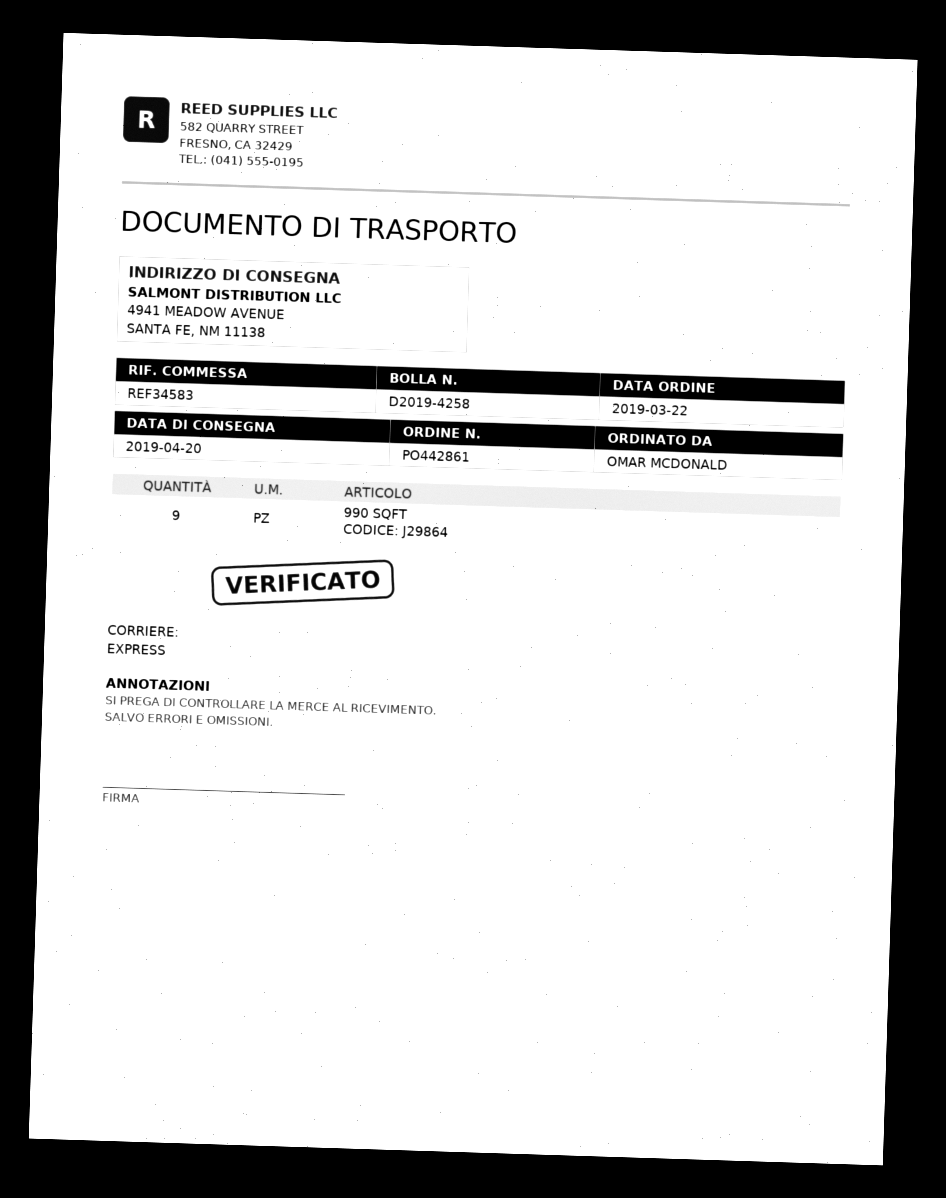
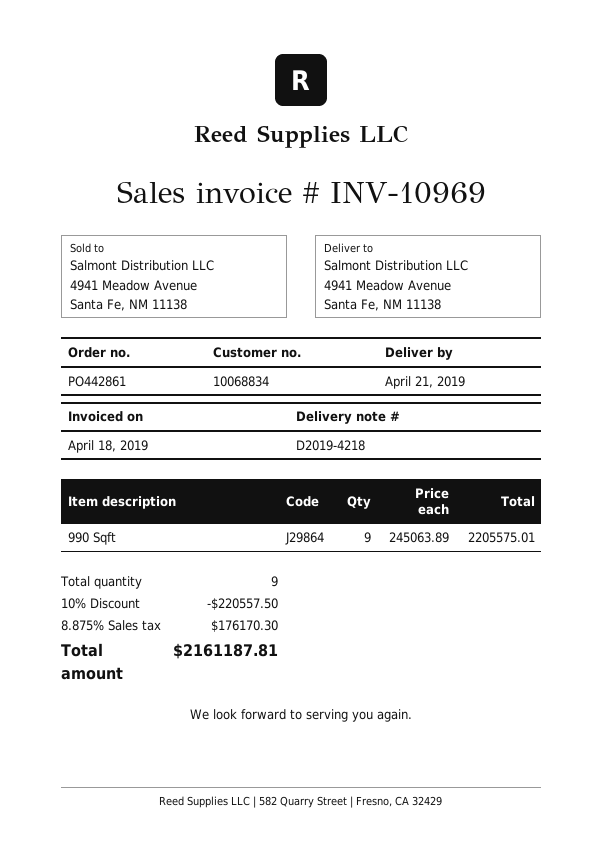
delivery note number: D2019-4258 -> D2019-4218
delivery date: 2019-04-20 -> 2019-04-21

